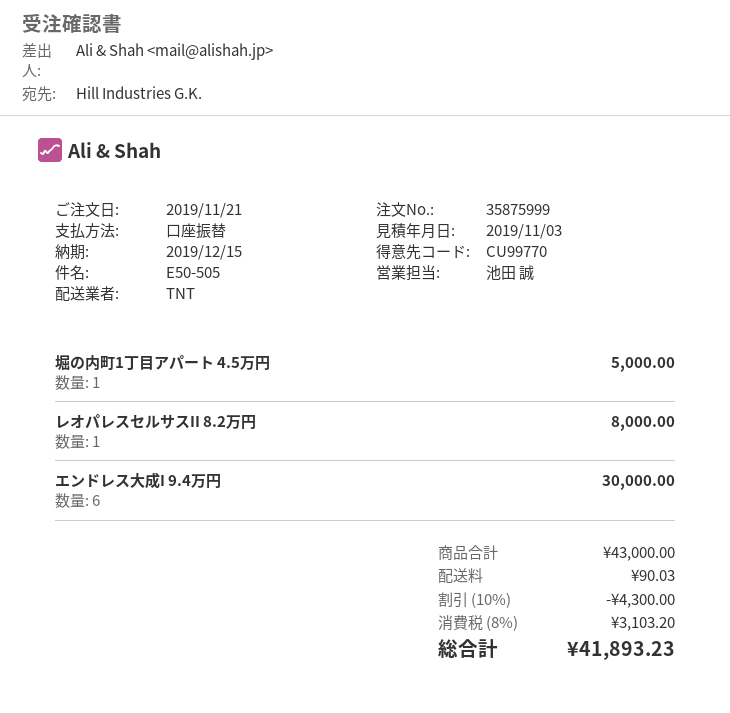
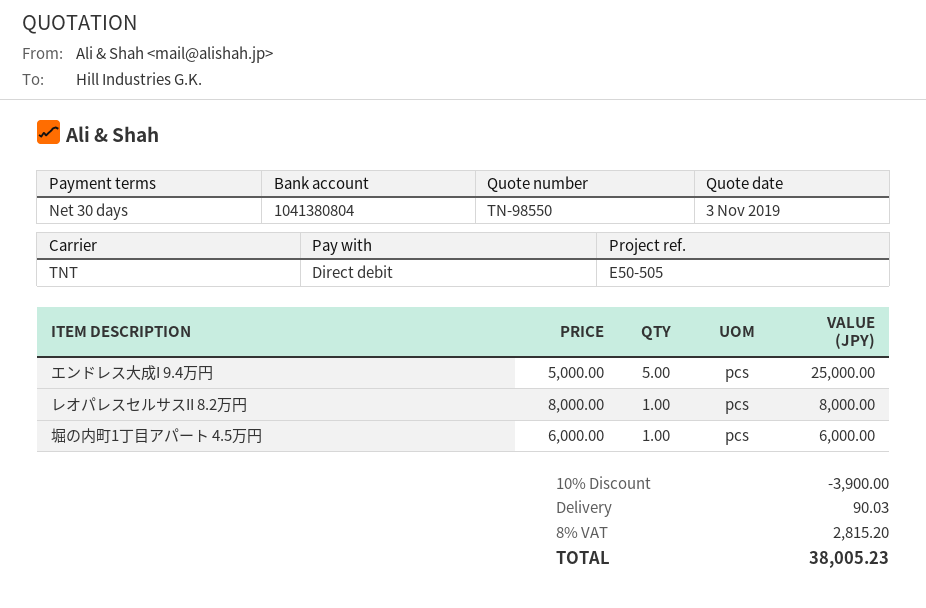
堀の内町1丁目アパート 4.5万円: 1 for 5000.00 -> 1 for 6000.00
エンドレス大成I 9.4万円: 6 for 30000.00 -> 5 for 25000.00
discount: 10% = 4300.00 -> 10% = 3900.00
tax: 8% = 3103.20 -> 8% = 2815.20
total: 41893.23 -> 38005.23

